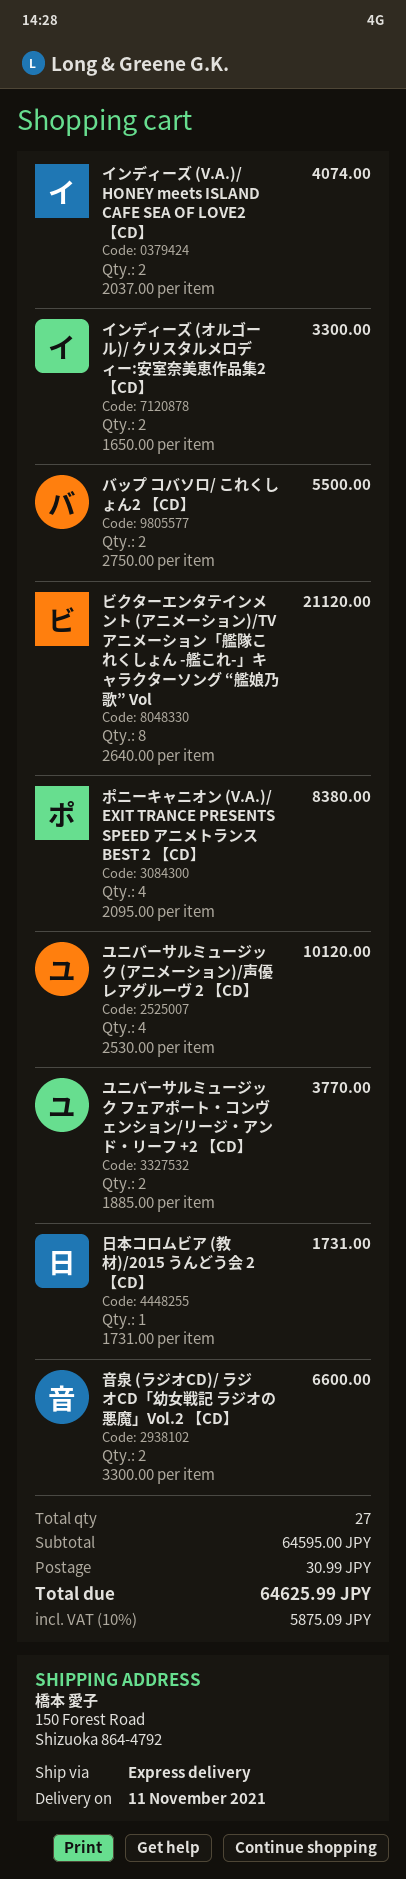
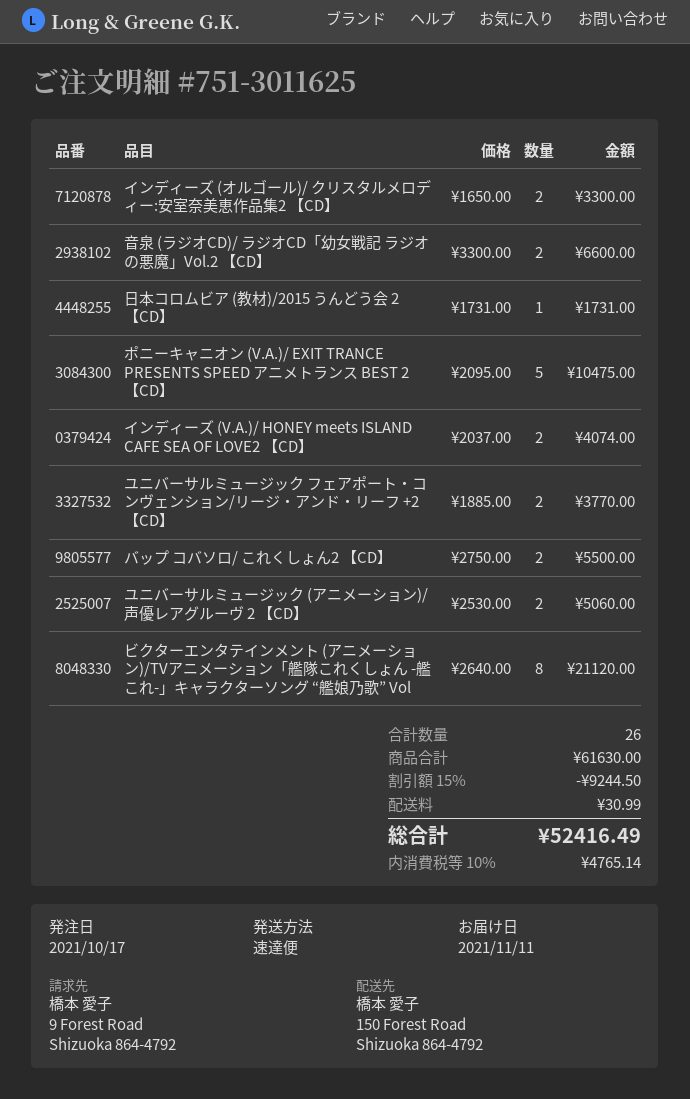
ポニーキャニオン (V.A.)/ EXIT TRANCE PRESENTS SPEED アニメトランス BEST 2 【CD】: 4 x 2095.00 = 8380.00 -> 5 x 2095.00 = 10475.00
ユニバーサルミュージック (アニメーション)/声優レアグルーヴ 2 【CD】: 4 x 2530.00 = 10120.00 -> 2 x 2530.00 = 5060.00
total quantity: 27 -> 26
subtotal: 64595.00 -> 61630.00
discount: none -> 15% = 9244.50
tax: 10% = 5875.09 -> 10% = 4765.14
total: 64625.99 -> 52416.49

